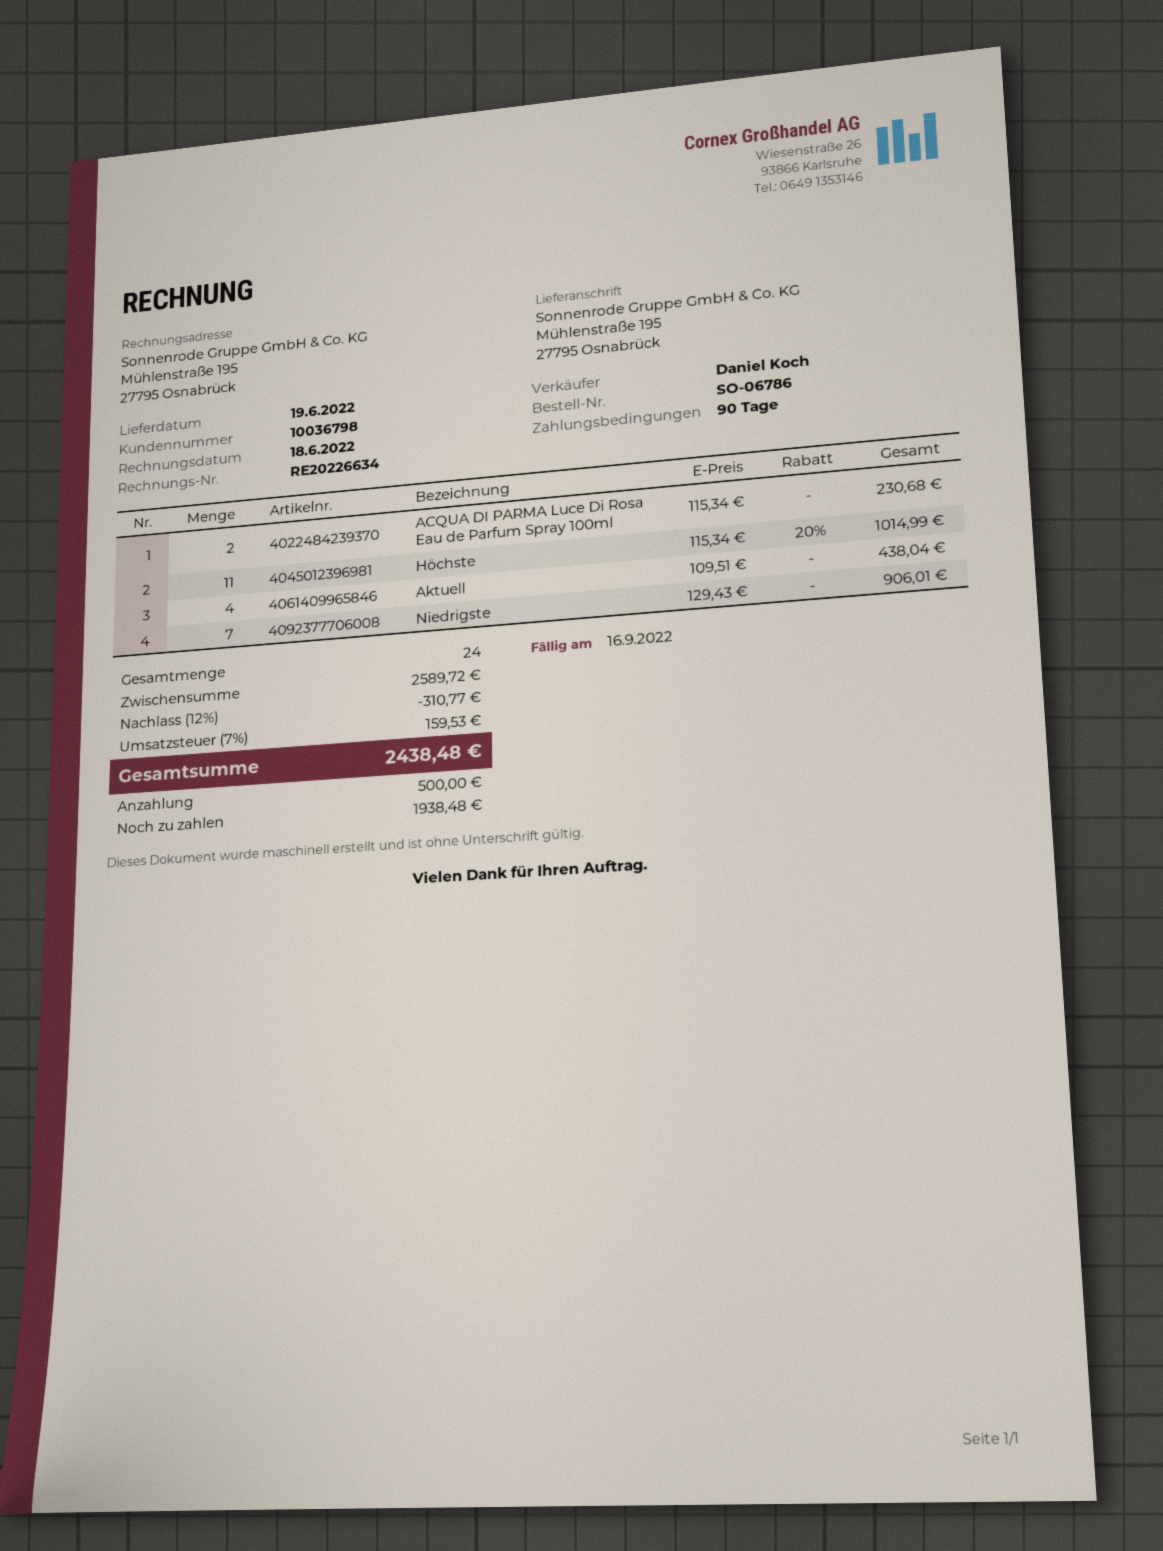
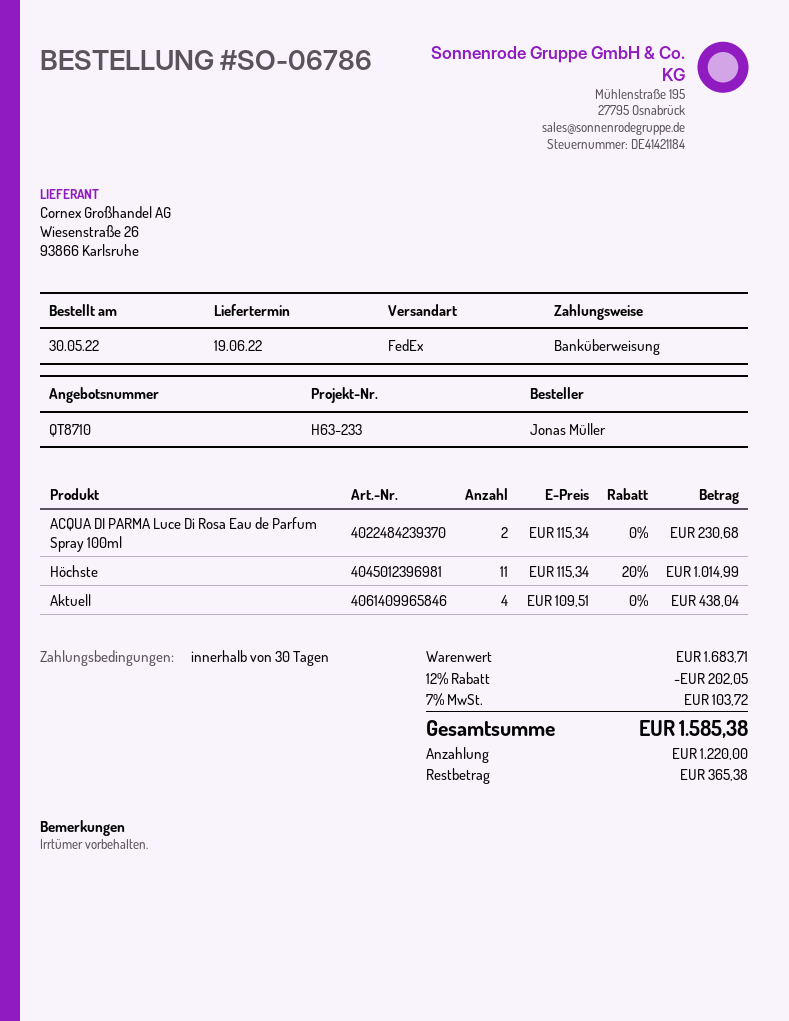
payment terms: 90 days -> 30 days
Niedrigste: 7 x 129.43 = 906.01 -> none
subtotal: 2589.72 -> 1683.71
discount: 12% = 310.77 -> 12% = 202.05
tax: 7% = 159.53 -> 7% = 103.72
total: 2438.48 -> 1585.38
deposit: 500.00 -> 1220.00
balance: 1938.48 -> 365.38

